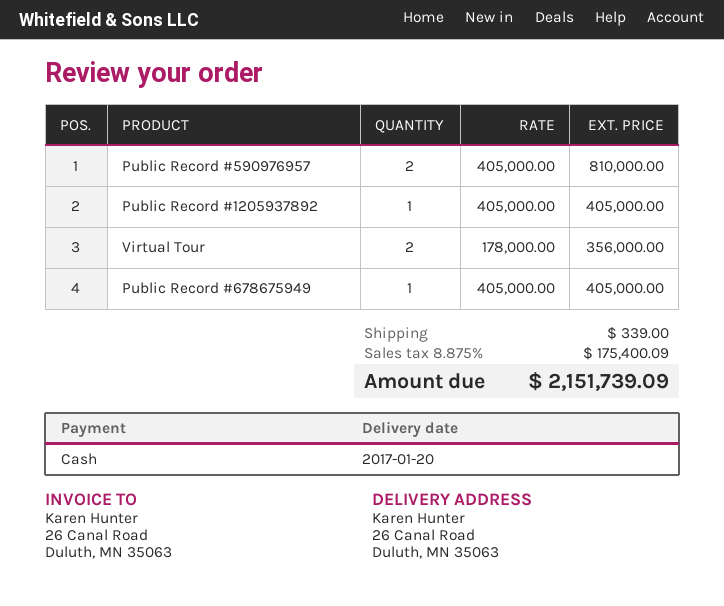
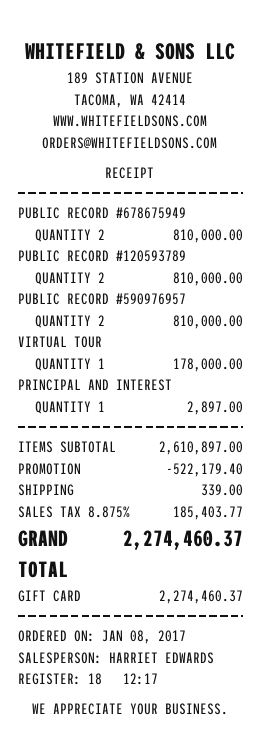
payment method: cash -> gift card
Public Record #1205937892: 1 for 405000.00 -> 2 for 810000.00
Virtual Tour: 2 for 356000.00 -> 1 for 178000.00
Public Record #678675949: 1 for 405000.00 -> 2 for 810000.00
PRINCIPAL AND INTEREST: none -> 1 for 2897.00
discount: none -> 522179.40
tax: 8.875% = 175400.09 -> 8.875% = 185403.77
total: 2151739.09 -> 2274460.37

